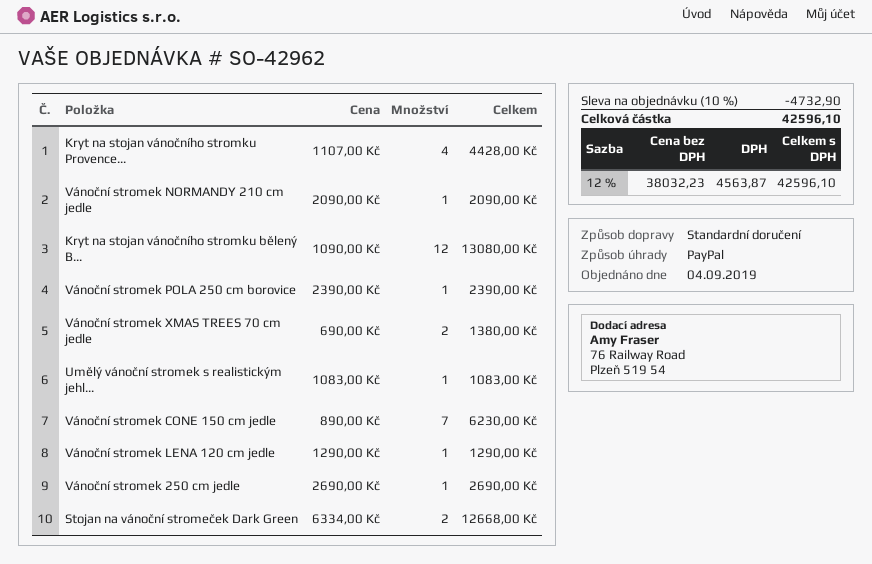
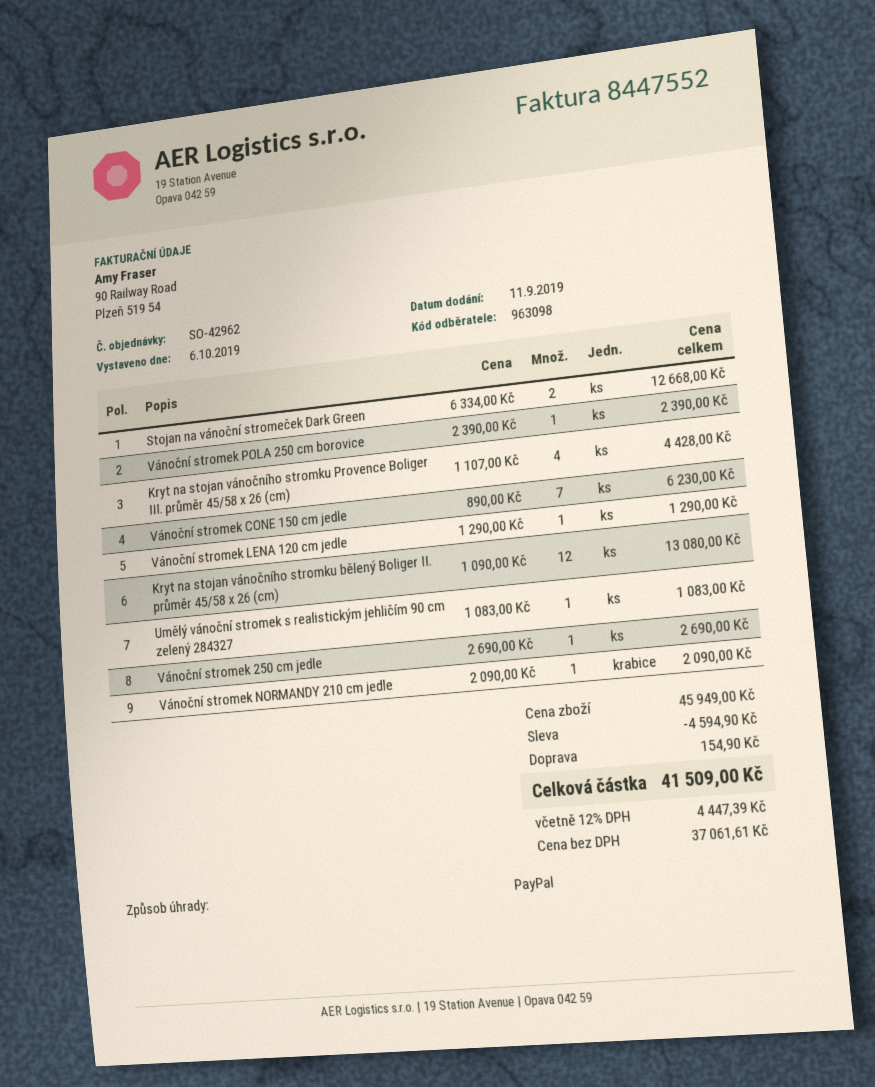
Vánoční stromek XMAS TREES 70 cm jedle: 2 x 690.00 = 1380.00 -> none
discount: 4732.90 -> 4594.90
shipping: none -> 154.90
net: 38032.23 -> 37061.61
tax: 12% = 4563.87 -> 12% = 4447.39
total: 42596.10 -> 41509.00

